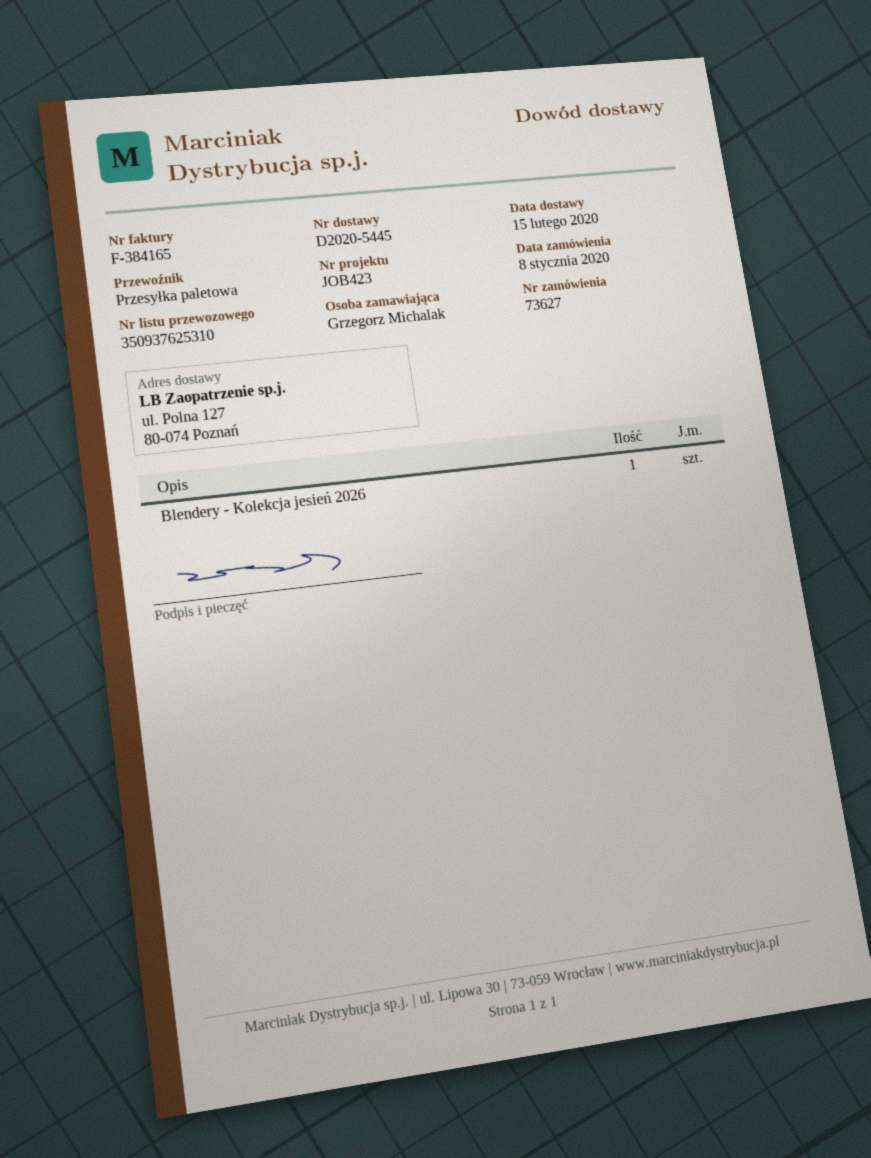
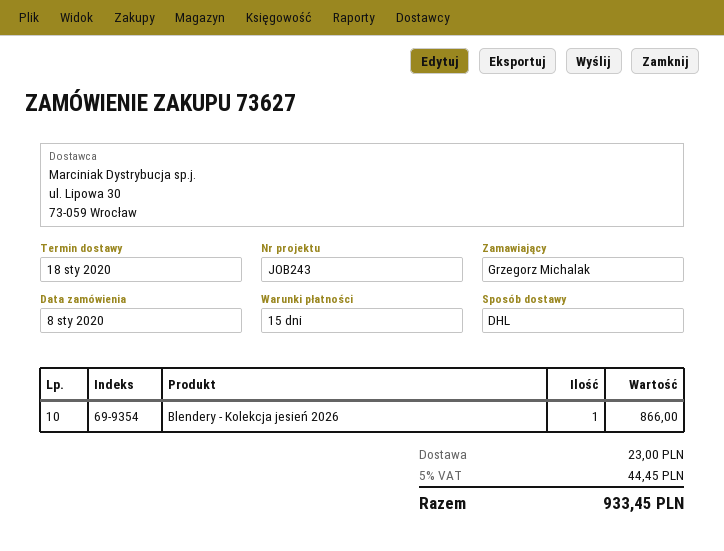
delivery date: 2020-02-15 -> 2020-01-18
reference: JOB423 -> JOB243
shipping method: pallet freight -> DHL

